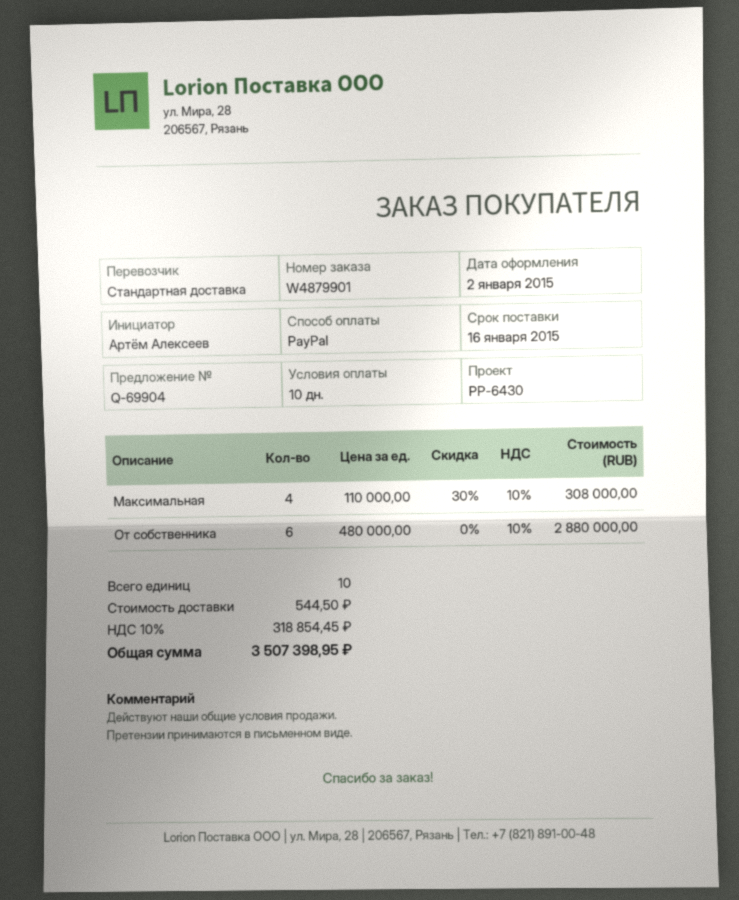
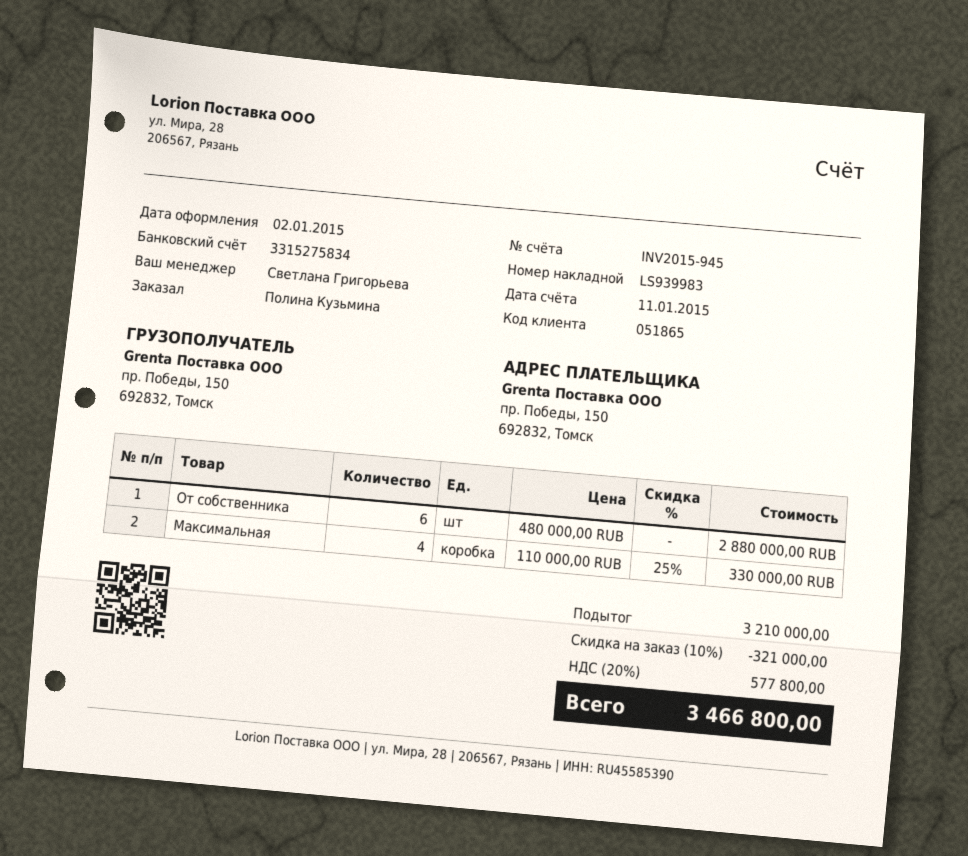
ordered by: Артём Алексеев -> Полина Кузьмина
Максимальная: 4 x 110000.00 - 30% = 308000.00 -> 4 x 110000.00 - 25% = 330000.00
discount: none -> 10% = 321000.00
shipping: 544.50 -> none
tax: 10% = 318854.45 -> 20% = 577800.00
total: 3507398.95 -> 3466800.00

